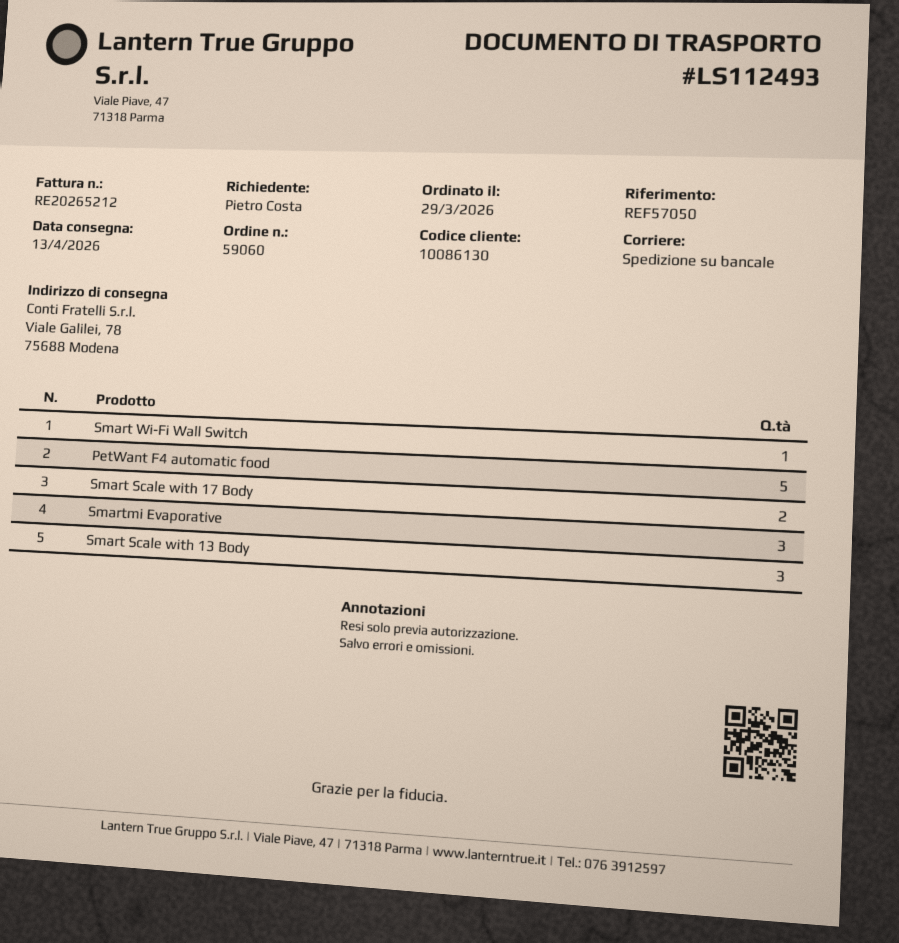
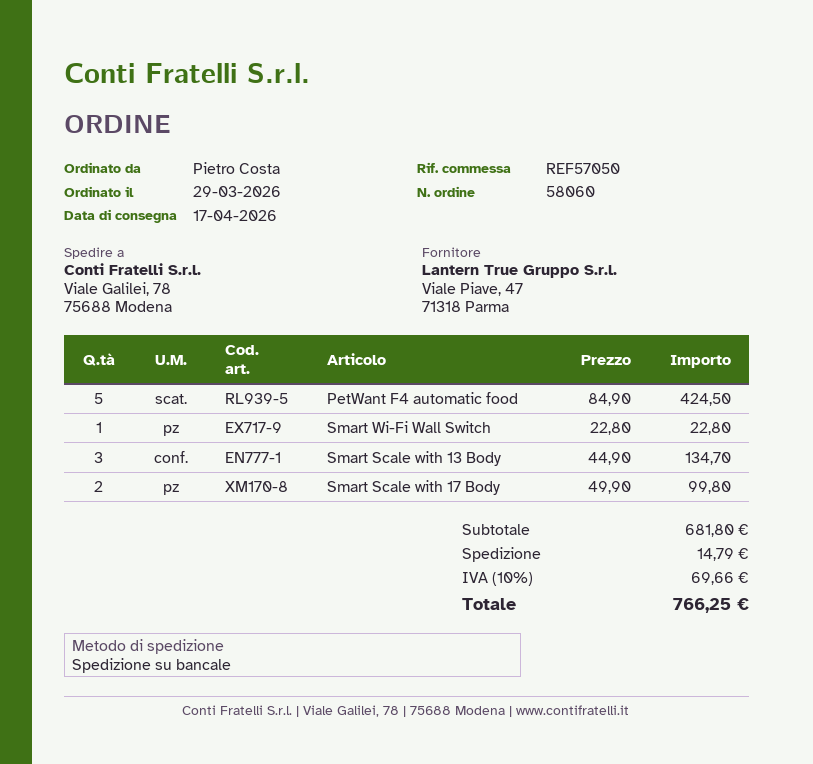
order number: 59060 -> 58060
delivery date: 2026-04-13 -> 2026-04-17
Smartmi Evaporative: 3 -> none

